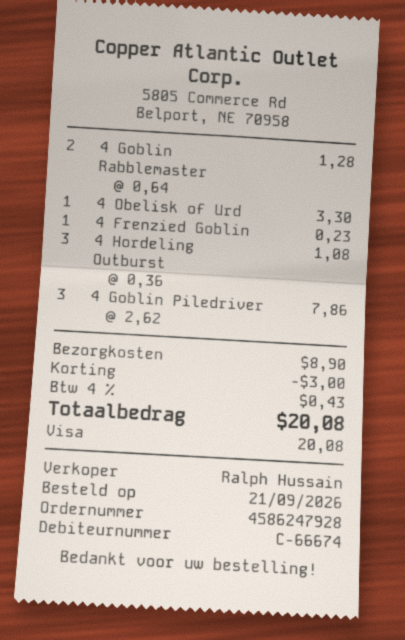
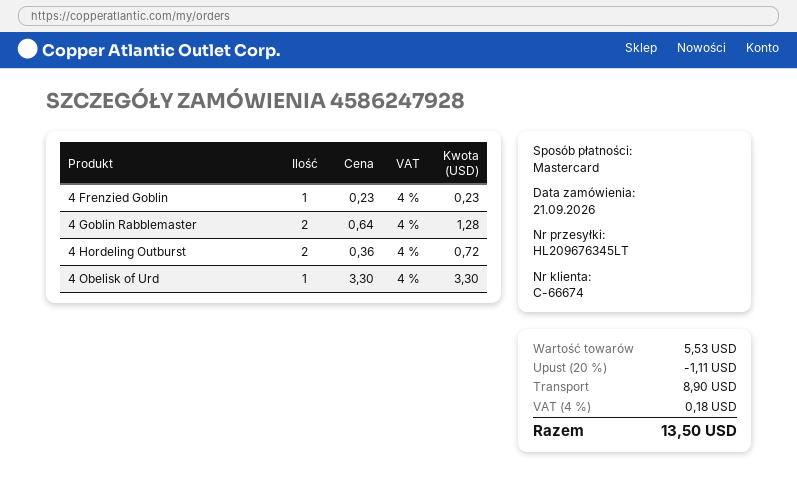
payment method: Visa -> Mastercard
4 Hordeling Outburst: 3 x 0.36 = 1.08 -> 2 x 0.36 = 0.72
4 Goblin Piledriver: 3 x 2.62 = 7.86 -> none
discount: 3.00 -> 1.11
tax: 4% = 0.43 -> 4% = 0.18
total: 20.08 -> 13.50

